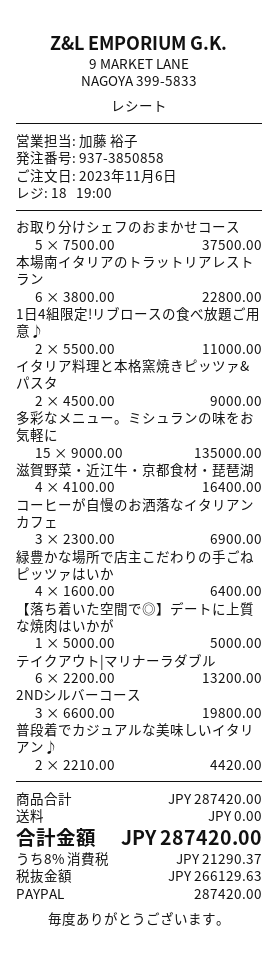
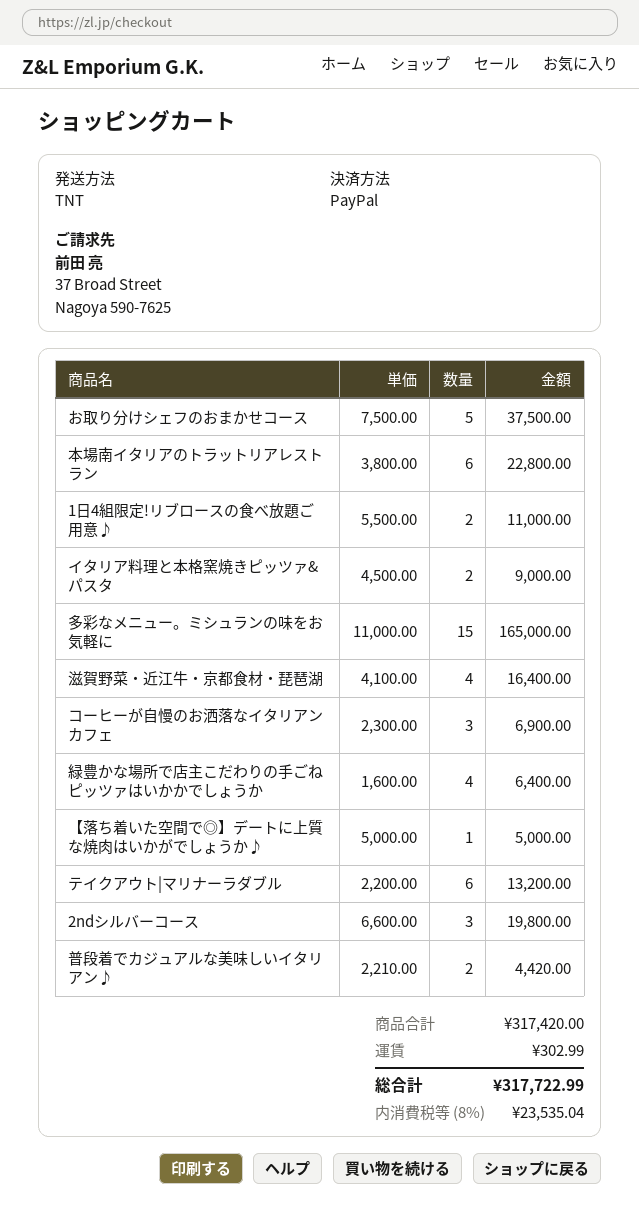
多彩なメニュー。ミシュランの味をお気軽に: 15 x 9000.00 = 135000.00 -> 15 x 11000.00 = 165000.00
subtotal: 287420.00 -> 317420.00
shipping: 0.00 -> 302.99
tax: 8% = 21290.37 -> 8% = 23535.04
total: 287420.00 -> 317722.99

